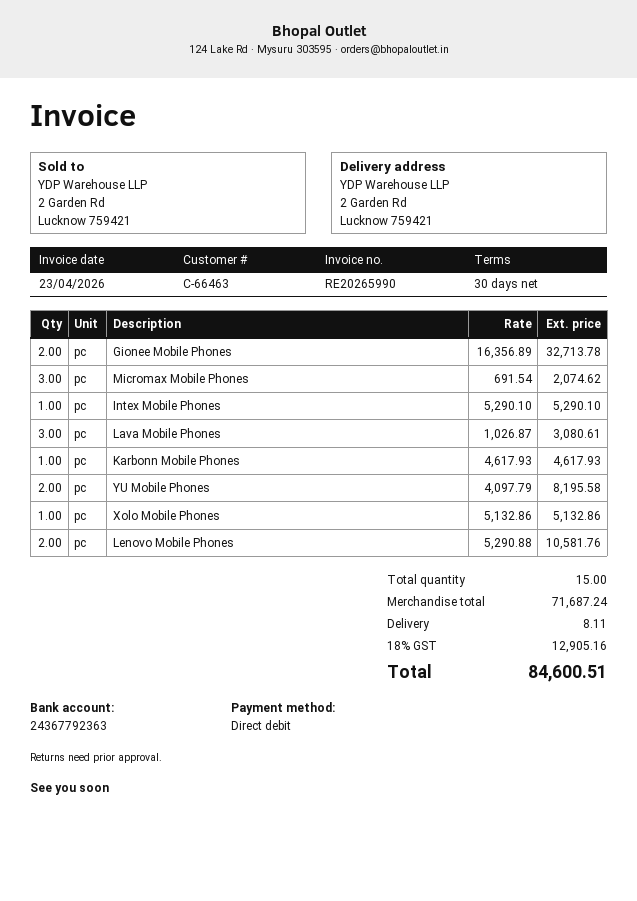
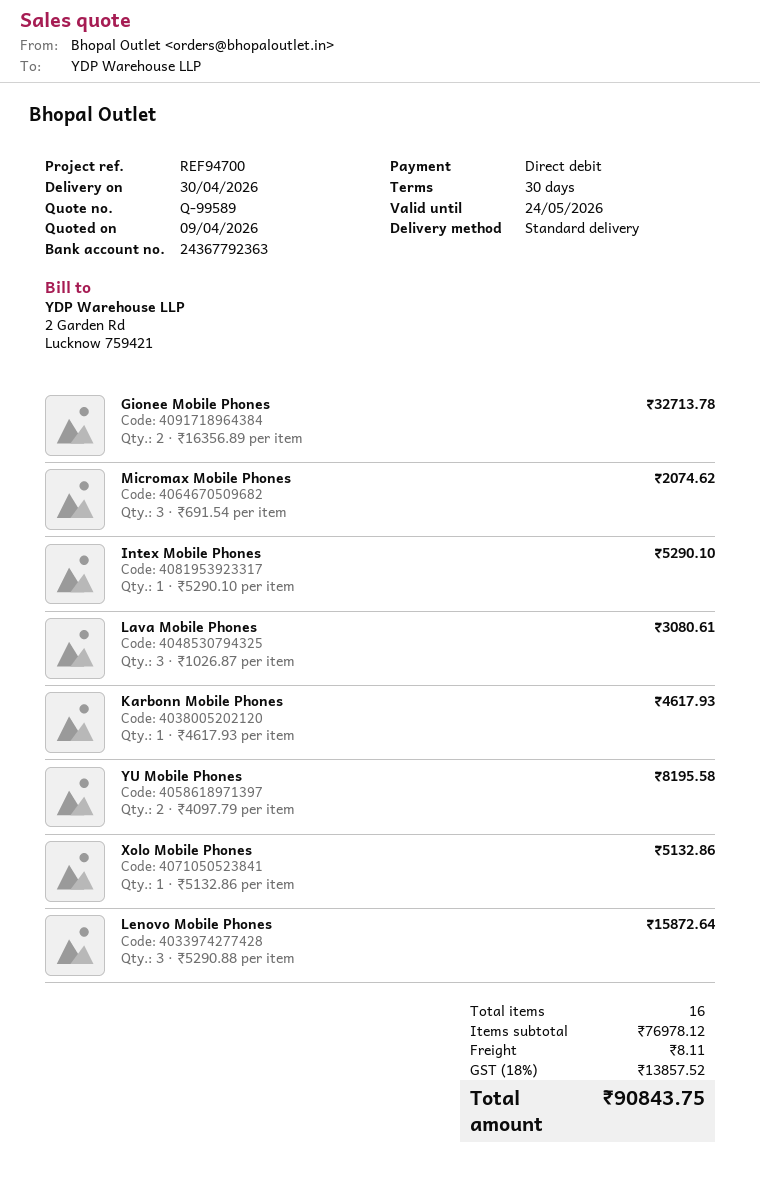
Lenovo Mobile Phones: 2 x 5290.88 = 10581.76 -> 3 x 5290.88 = 15872.64
total quantity: 15 -> 16
subtotal: 71687.24 -> 76978.12
tax: 18% = 12905.16 -> 18% = 13857.52
total: 84600.51 -> 90843.75

